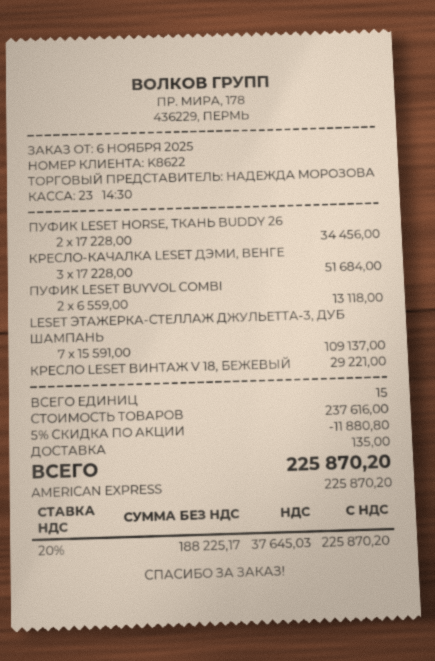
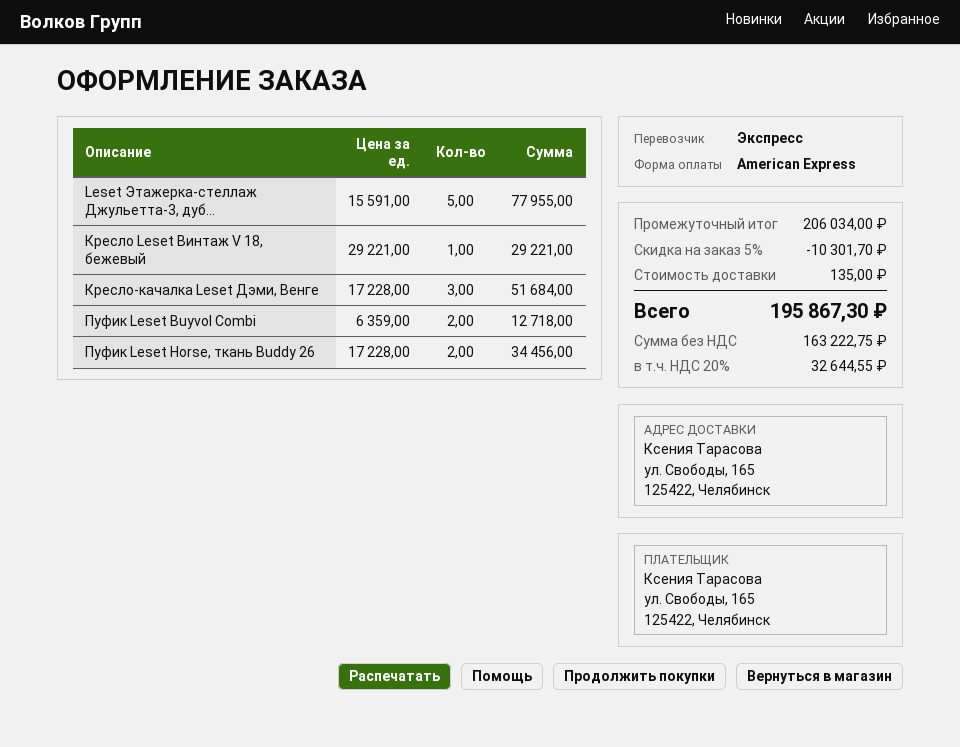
ПУФИК LESET BUYVOL COMBI: 2 x 6559.00 = 13118.00 -> 2 x 6359.00 = 12718.00
LESET ЭТАЖЕРКА-СТЕЛЛАЖ ДЖУЛЬЕТТА-3, ДУБ ШАМПАНЬ: 7 x 15591.00 = 109137.00 -> 5 x 15591.00 = 77955.00
subtotal: 237616.00 -> 206034.00
discount: 5% = 11880.80 -> 5% = 10301.70
net: 188225.17 -> 163222.75
tax: 20% = 37645.03 -> 20% = 32644.55
total: 225870.20 -> 195867.30

